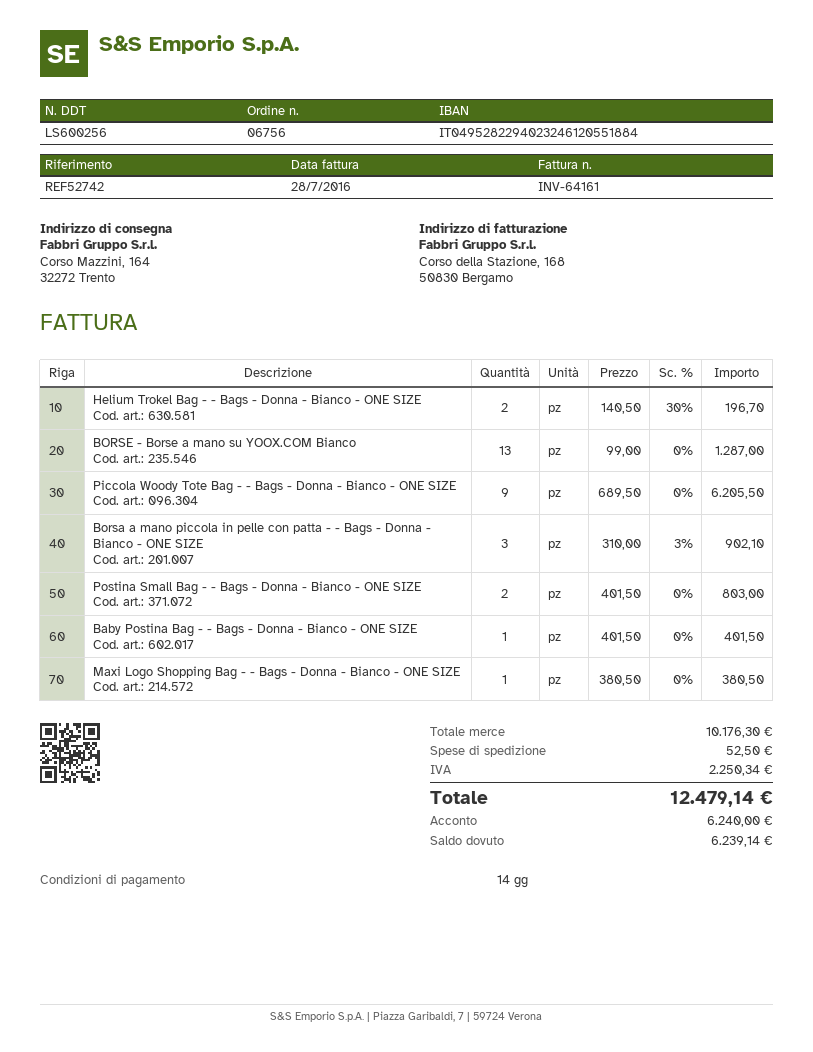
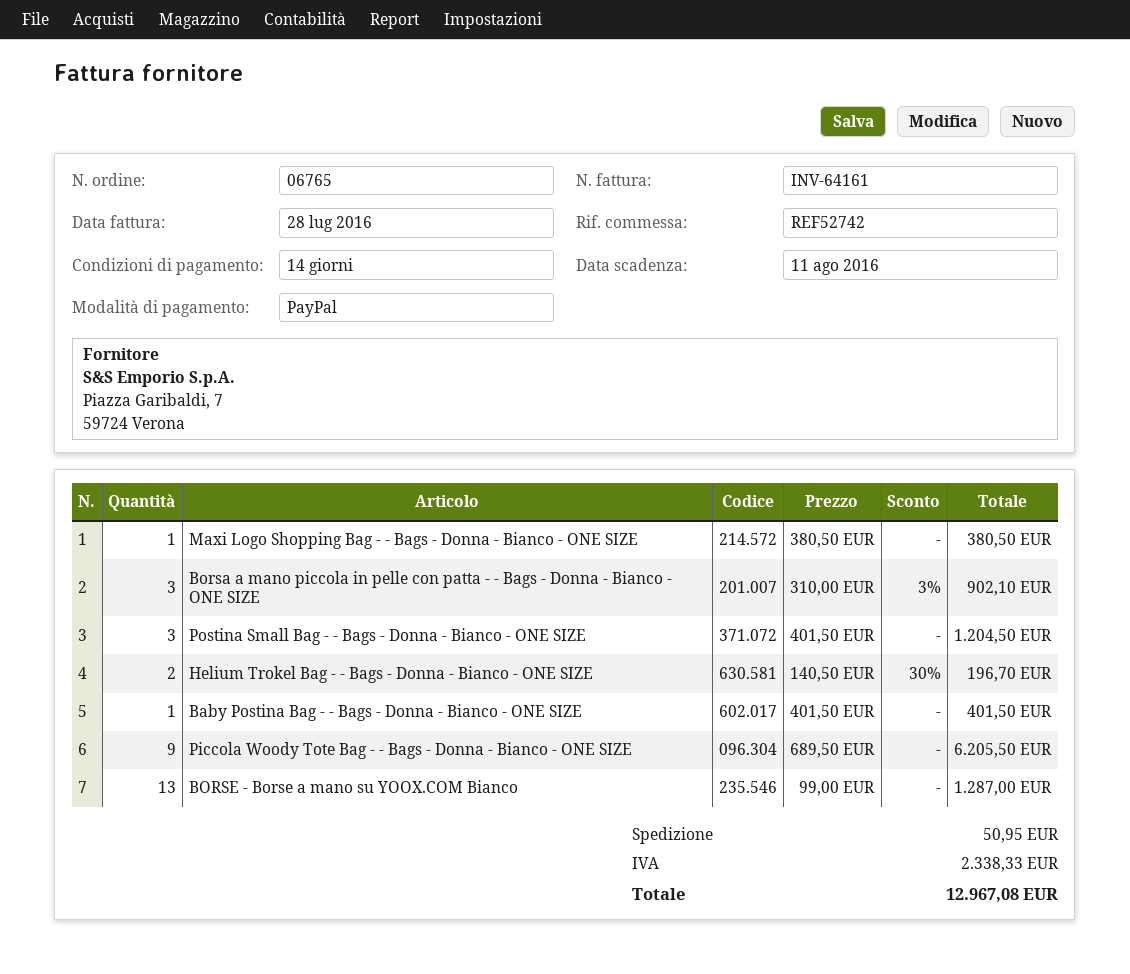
order number: 06756 -> 06765
Postina Small Bag - - Bags - Donna - Bianco - ONE SIZE: 2 x 401.50 = 803.00 -> 3 x 401.50 = 1204.50
shipping: 52.50 -> 50.95
tax: 2250.34 -> 2338.33
total: 12479.14 -> 12967.08

